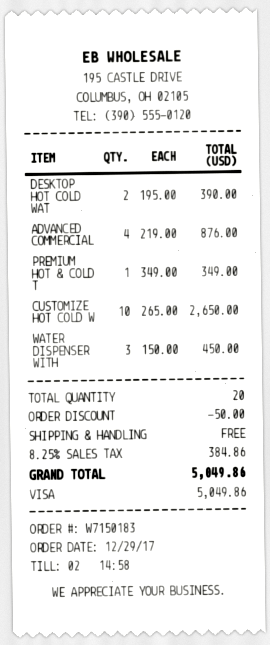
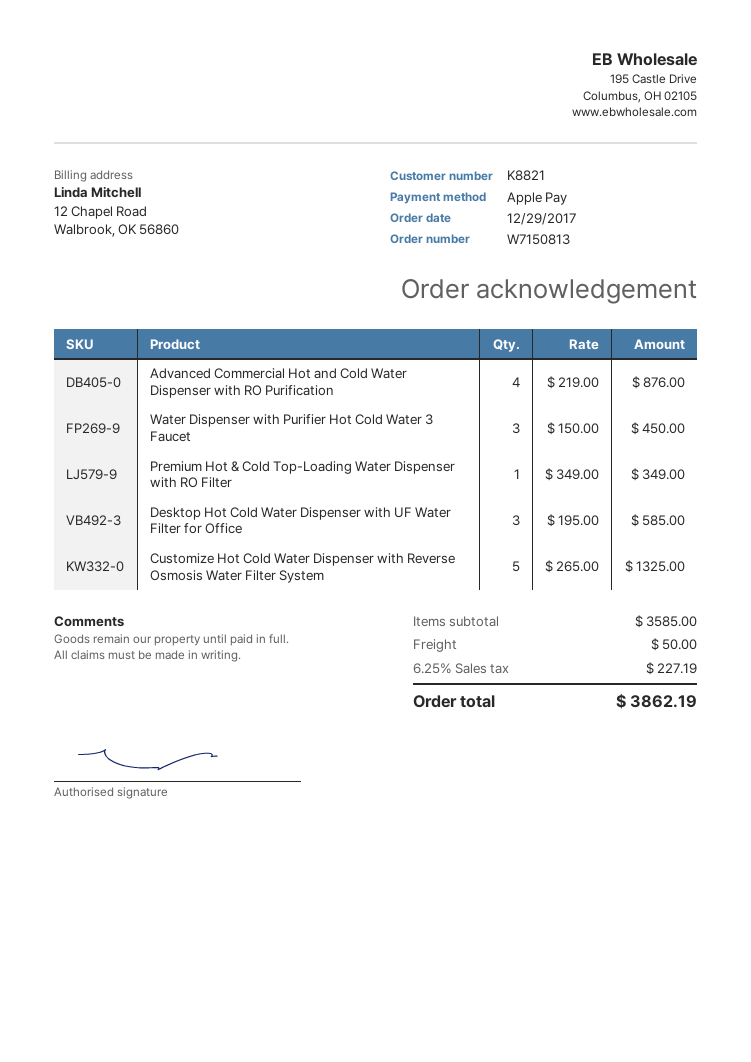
order number: W7150183 -> W7150813
payment method: Visa -> Apple Pay
DESKTOP HOT COLD WAT: 2 x 195.00 = 390.00 -> 3 x 195.00 = 585.00
CUSTOMIZE HOT COLD W: 10 x 265.00 = 2650.00 -> 5 x 265.00 = 1325.00
discount: 50.00 -> none
shipping: 0.00 -> 50.00
tax: 8.25% = 384.86 -> 6.25% = 227.19
total: 5049.86 -> 3862.19

